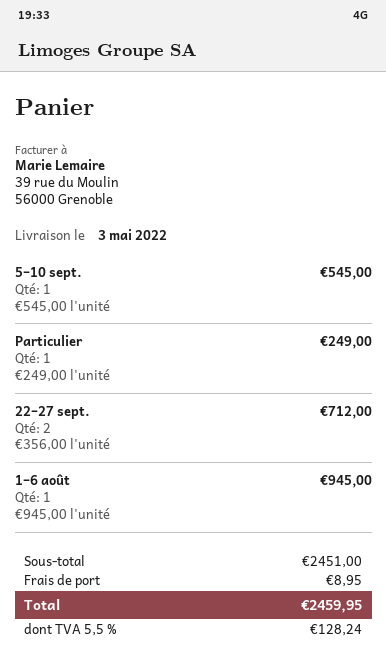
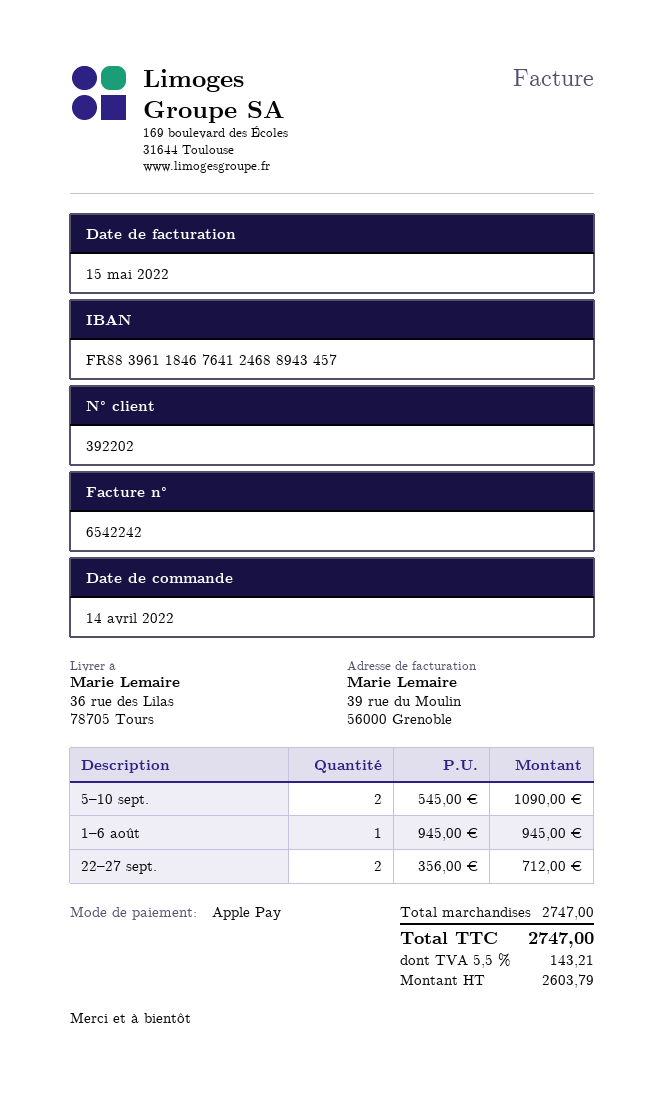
5–10 sept.: 1 x 545.00 = 545.00 -> 2 x 545.00 = 1090.00
Particulier: 1 x 249.00 = 249.00 -> none
subtotal: 2451.00 -> 2747.00
shipping: 8.95 -> none
tax: 5.5% = 128.24 -> 5.5% = 143.21
total: 2459.95 -> 2747.00

